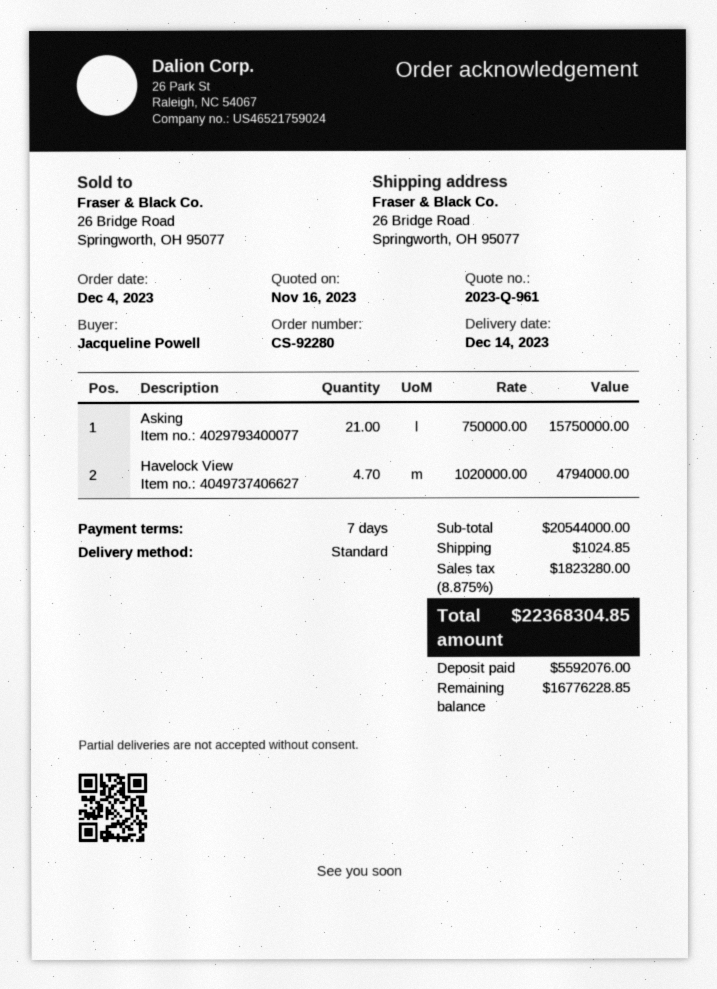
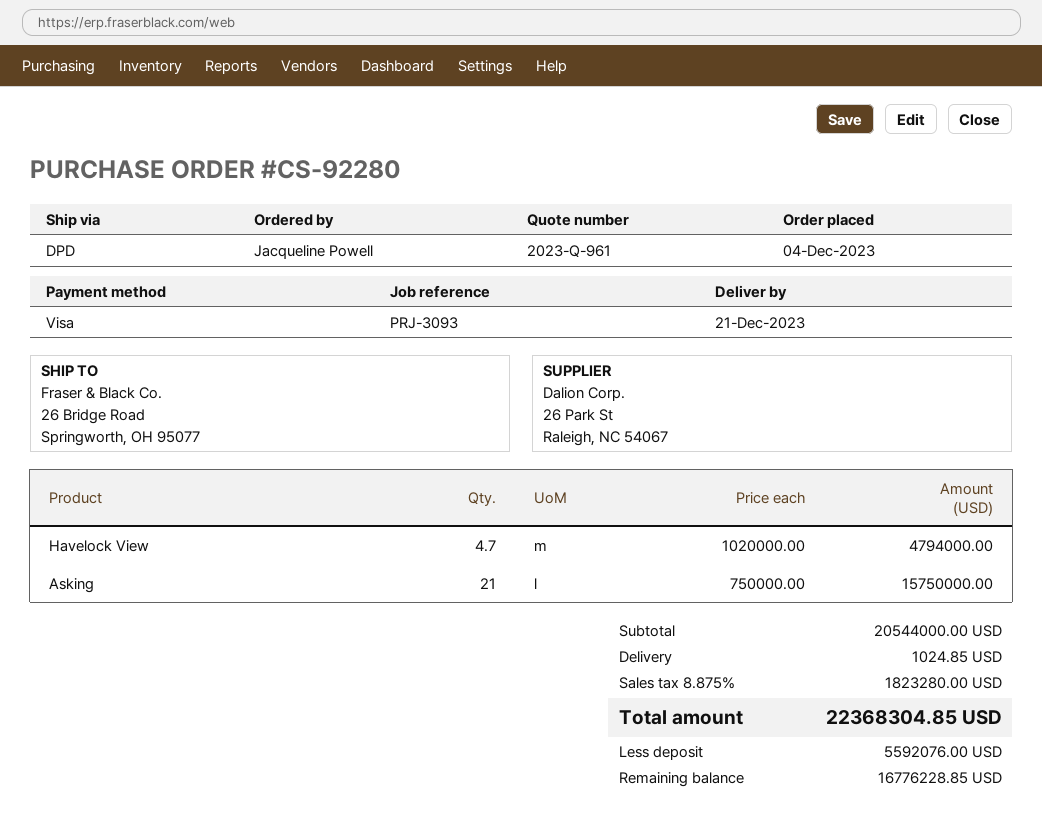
delivery date: 2023-12-14 -> 2023-12-21
shipping method: standard -> DPD

